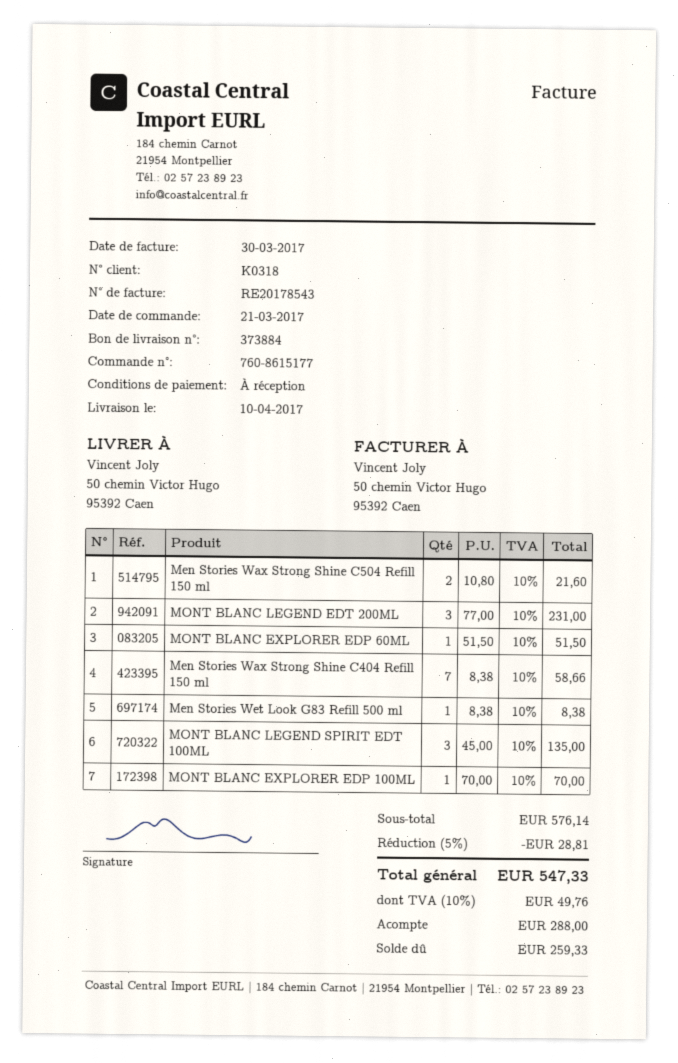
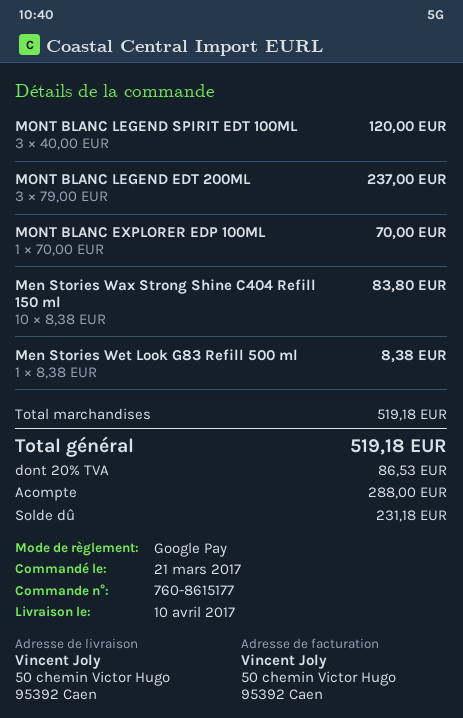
Men Stories Wax Strong Shine C504 Refill 150 ml: 2 x 10.80 = 21.60 -> none
MONT BLANC LEGEND EDT 200ML: 3 x 77.00 = 231.00 -> 3 x 79.00 = 237.00
MONT BLANC EXPLORER EDP 60ML: 1 x 51.50 = 51.50 -> none
Men Stories Wax Strong Shine C404 Refill 150 ml: 7 x 8.38 = 58.66 -> 10 x 8.38 = 83.80
MONT BLANC LEGEND SPIRIT EDT 100ML: 3 x 45.00 = 135.00 -> 3 x 40.00 = 120.00
subtotal: 576.14 -> 519.18
discount: 5% = 28.81 -> none
tax: 10% = 49.76 -> 20% = 86.53
total: 547.33 -> 519.18
balance: 259.33 -> 231.18

